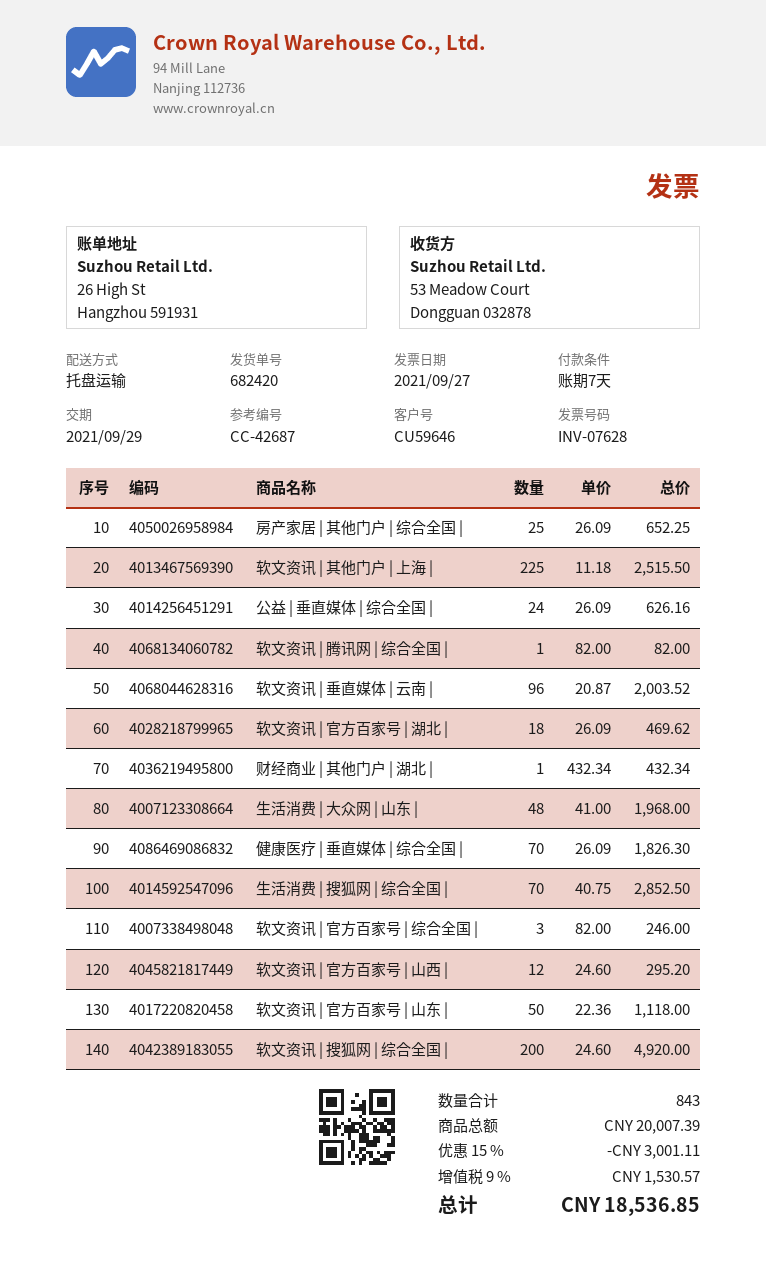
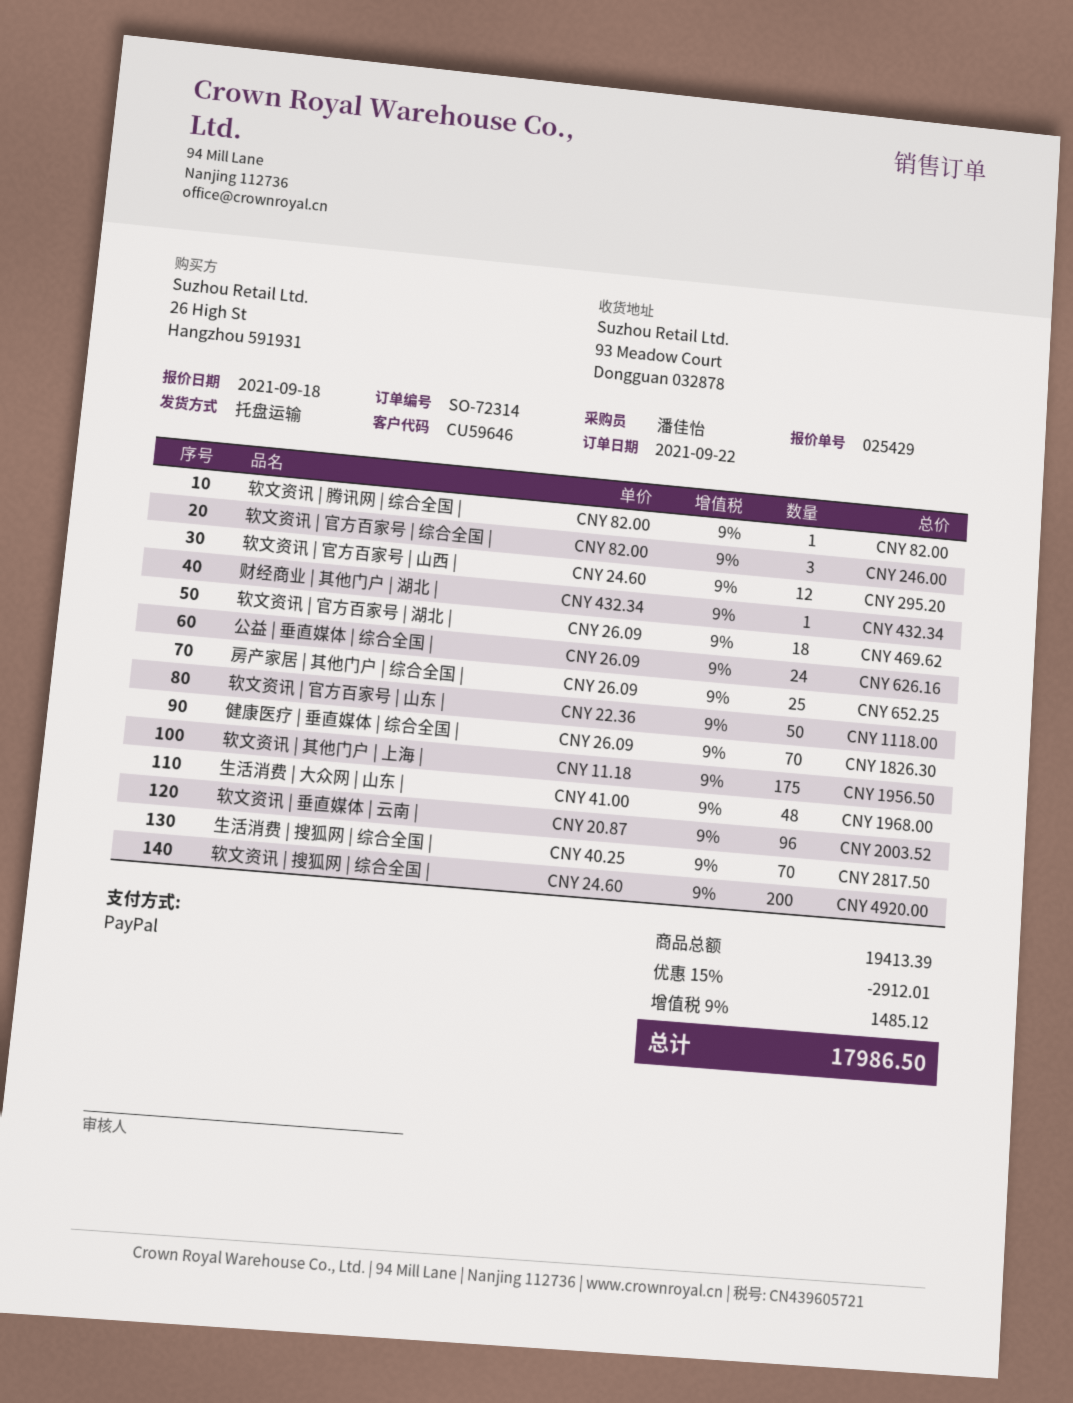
ship to: 53 Meadow Court, Dongguan 032878 -> 93 Meadow Court, Dongguan 032878
软文资讯 | 其他门户 | 上海 |: 225 x 11.18 = 2515.50 -> 175 x 11.18 = 1956.50
生活消费 | 搜狐网 | 综合全国 |: 70 x 40.75 = 2852.50 -> 70 x 40.25 = 2817.50
subtotal: 20007.39 -> 19413.39
discount: 15% = 3001.11 -> 15% = 2912.01
tax: 9% = 1530.57 -> 9% = 1485.12
total: 18536.85 -> 17986.50

